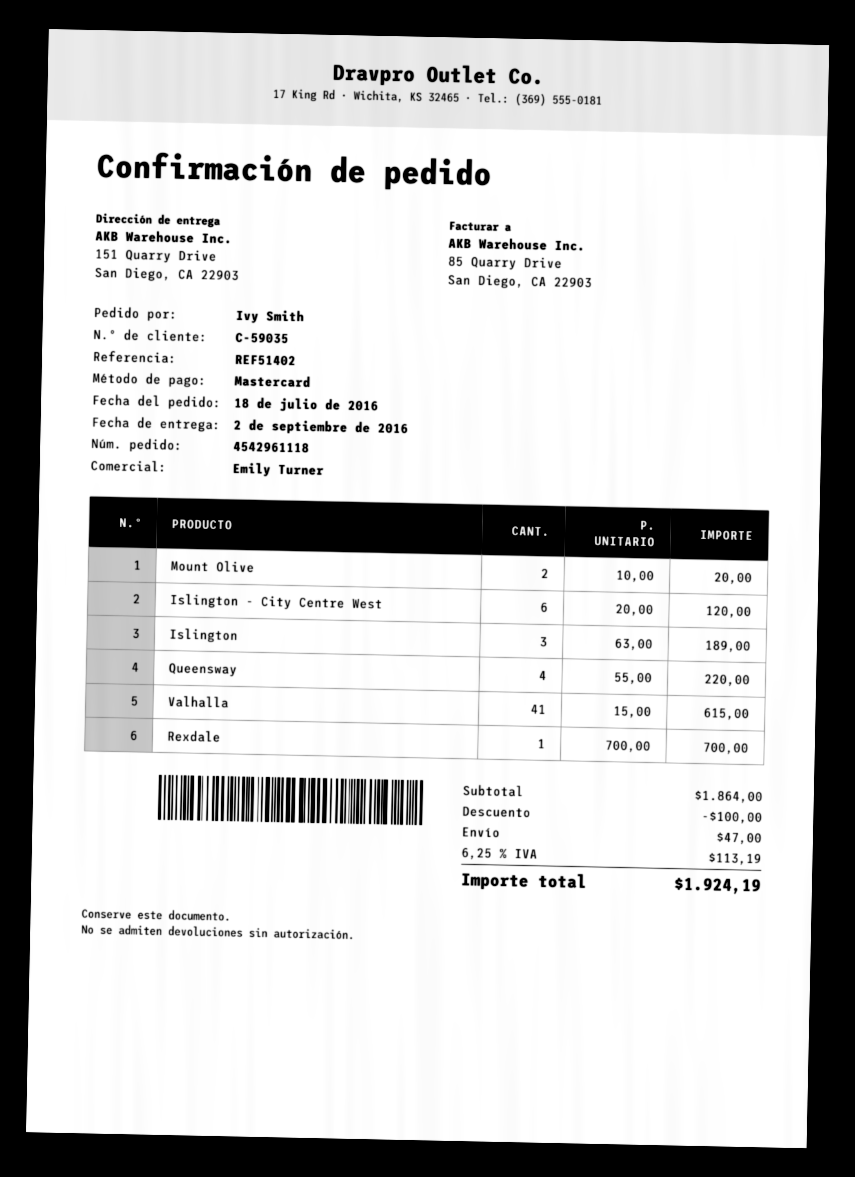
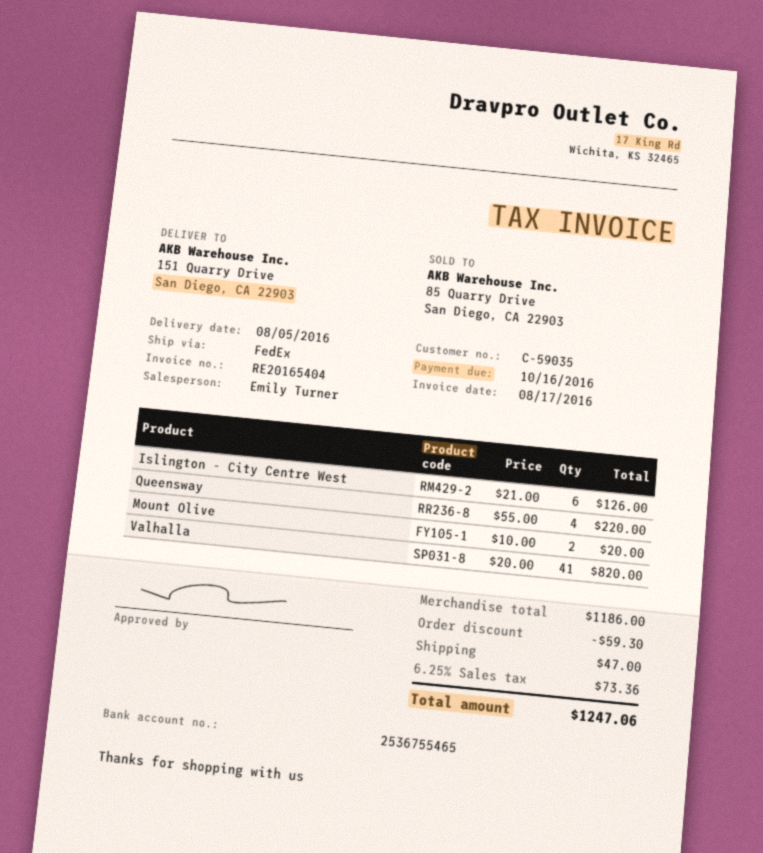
delivery date: 2016-09-02 -> 2016-08-05
Islington - City Centre West: 6 x 20.00 = 120.00 -> 6 x 21.00 = 126.00
Islington: 3 x 63.00 = 189.00 -> none
Valhalla: 41 x 15.00 = 615.00 -> 41 x 20.00 = 820.00
Rexdale: 1 x 700.00 = 700.00 -> none
subtotal: 1864.00 -> 1186.00
discount: 100.00 -> 59.30
tax: 6.25% = 113.19 -> 6.25% = 73.36
total: 1924.19 -> 1247.06

